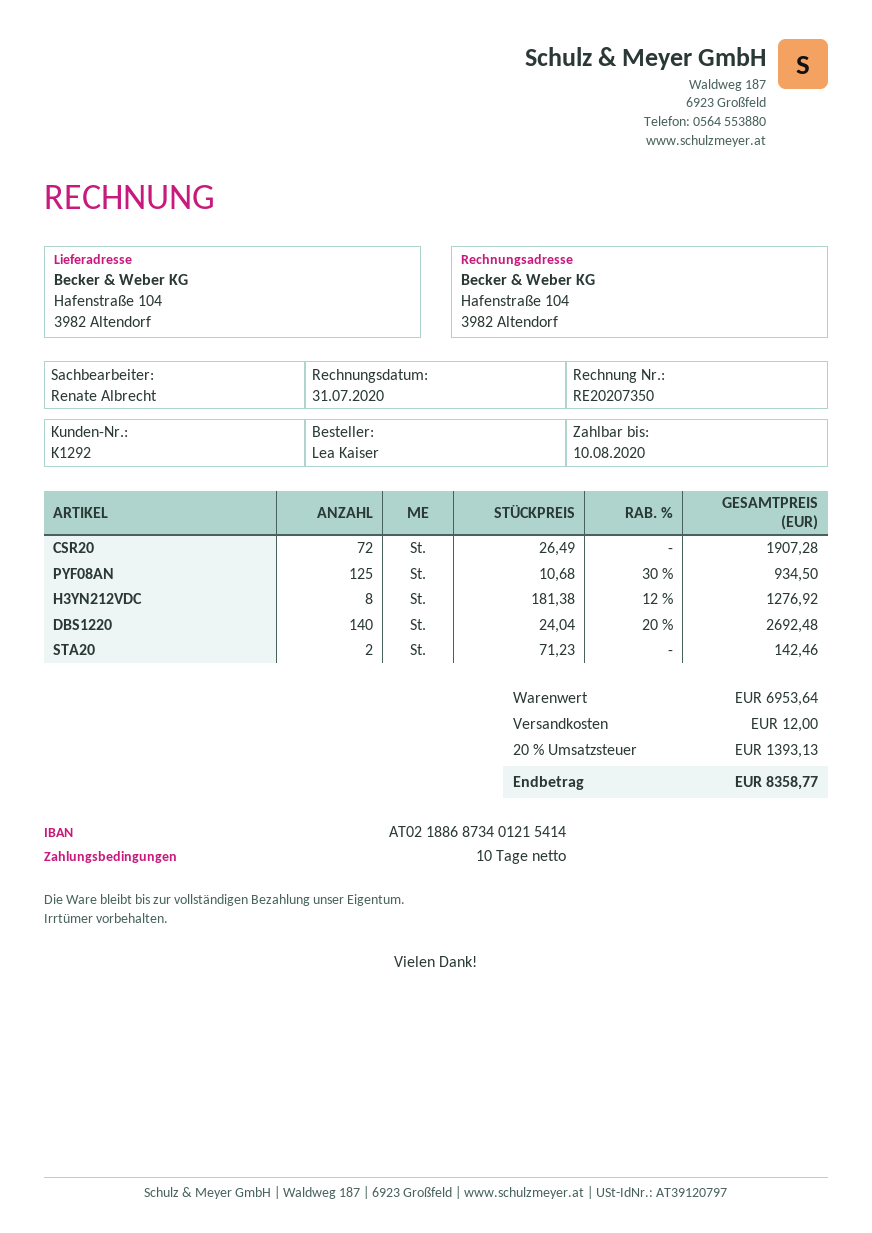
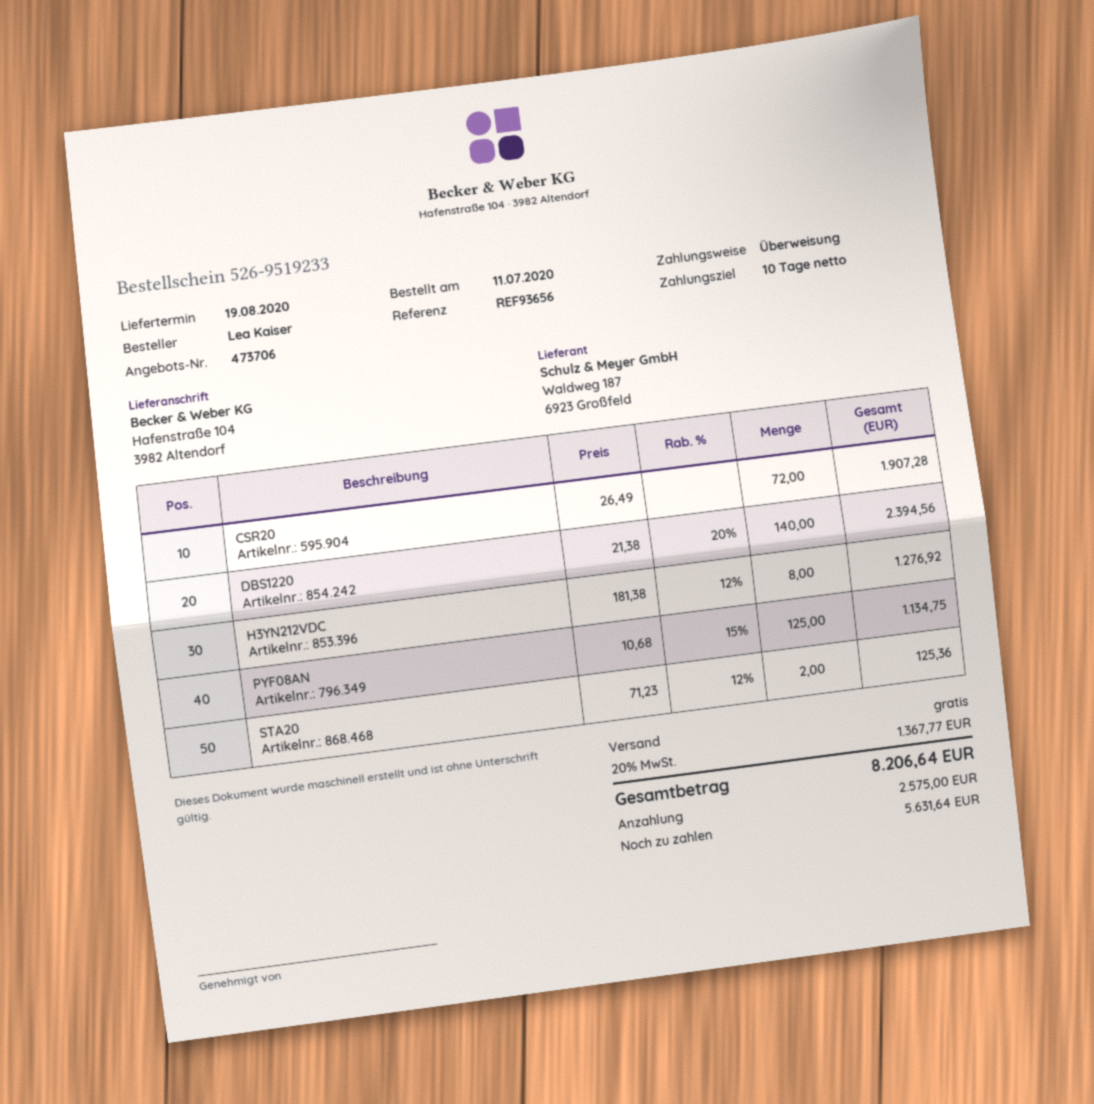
PYF08AN: 125 x 10.68 - 30% = 934.50 -> 125 x 10.68 - 15% = 1134.75
DBS1220: 140 x 24.04 - 20% = 2692.48 -> 140 x 21.38 - 20% = 2394.56
STA20: 2 x 71.23 = 142.46 -> 2 x 71.23 - 12% = 125.36
shipping: 12.00 -> 0.00
tax: 20% = 1393.13 -> 20% = 1367.77
total: 8358.77 -> 8206.64

